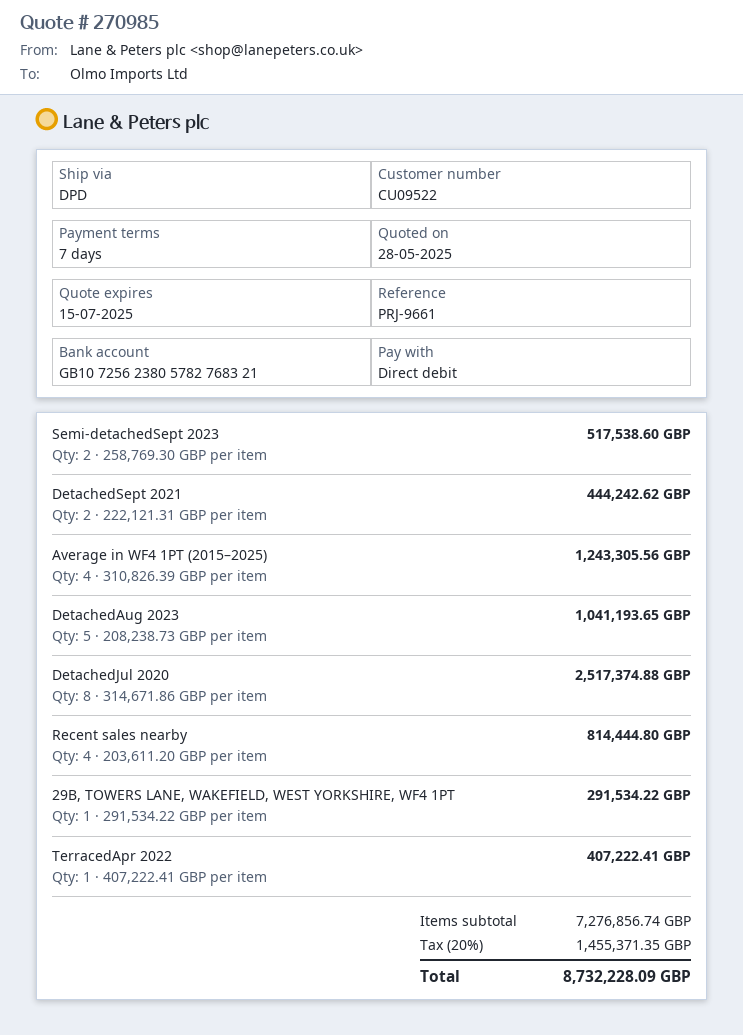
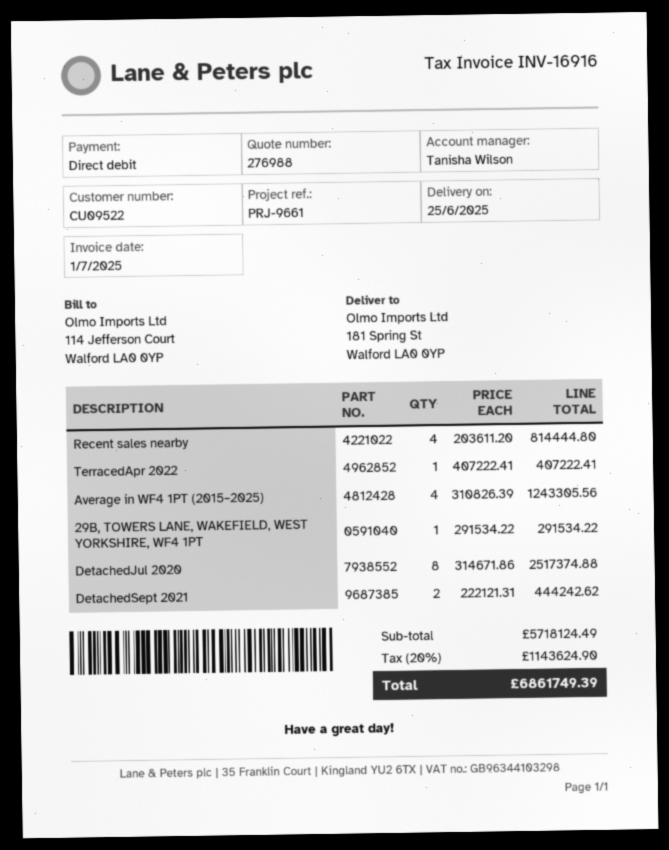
quote number: 270985 -> 276988
Semi-detachedSept 2023: 2 x 258769.30 = 517538.60 -> none
DetachedAug 2023: 5 x 208238.73 = 1041193.65 -> none
subtotal: 7276856.74 -> 5718124.49
tax: 20% = 1455371.35 -> 20% = 1143624.90
total: 8732228.09 -> 6861749.39

